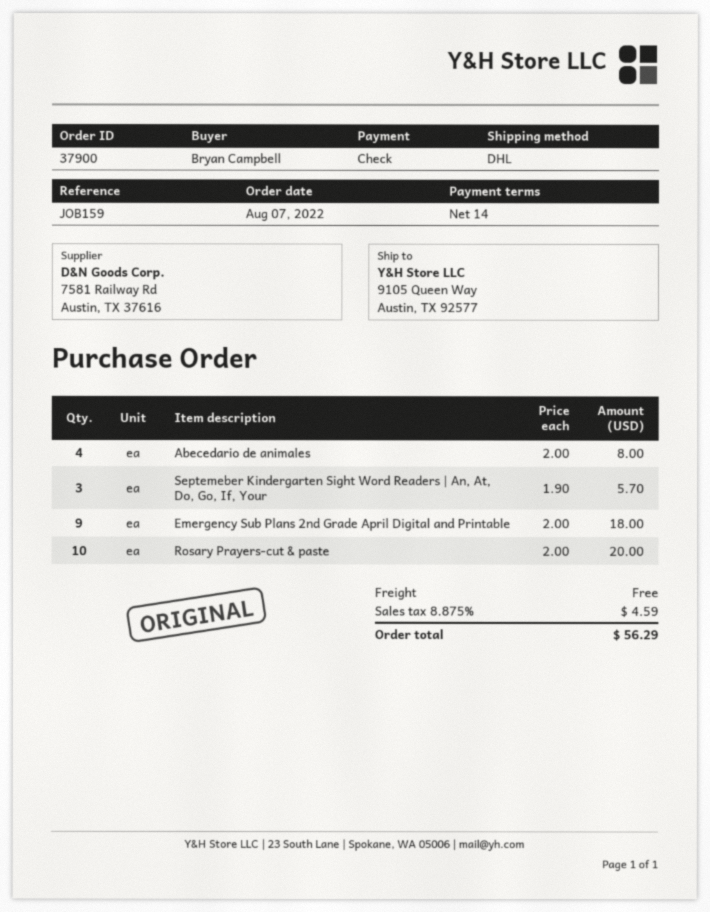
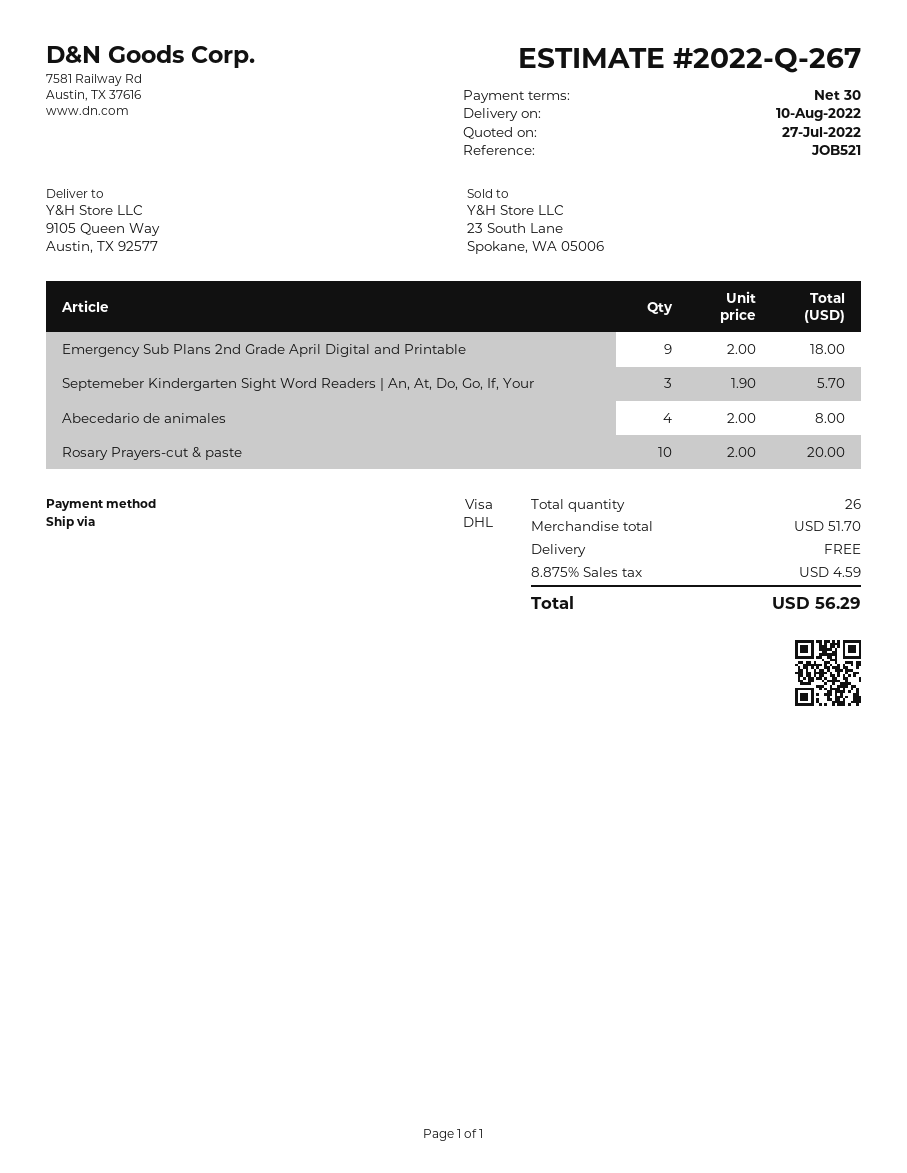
payment terms: 14 days -> 30 days
reference: JOB159 -> JOB521
payment method: cheque -> Visa

